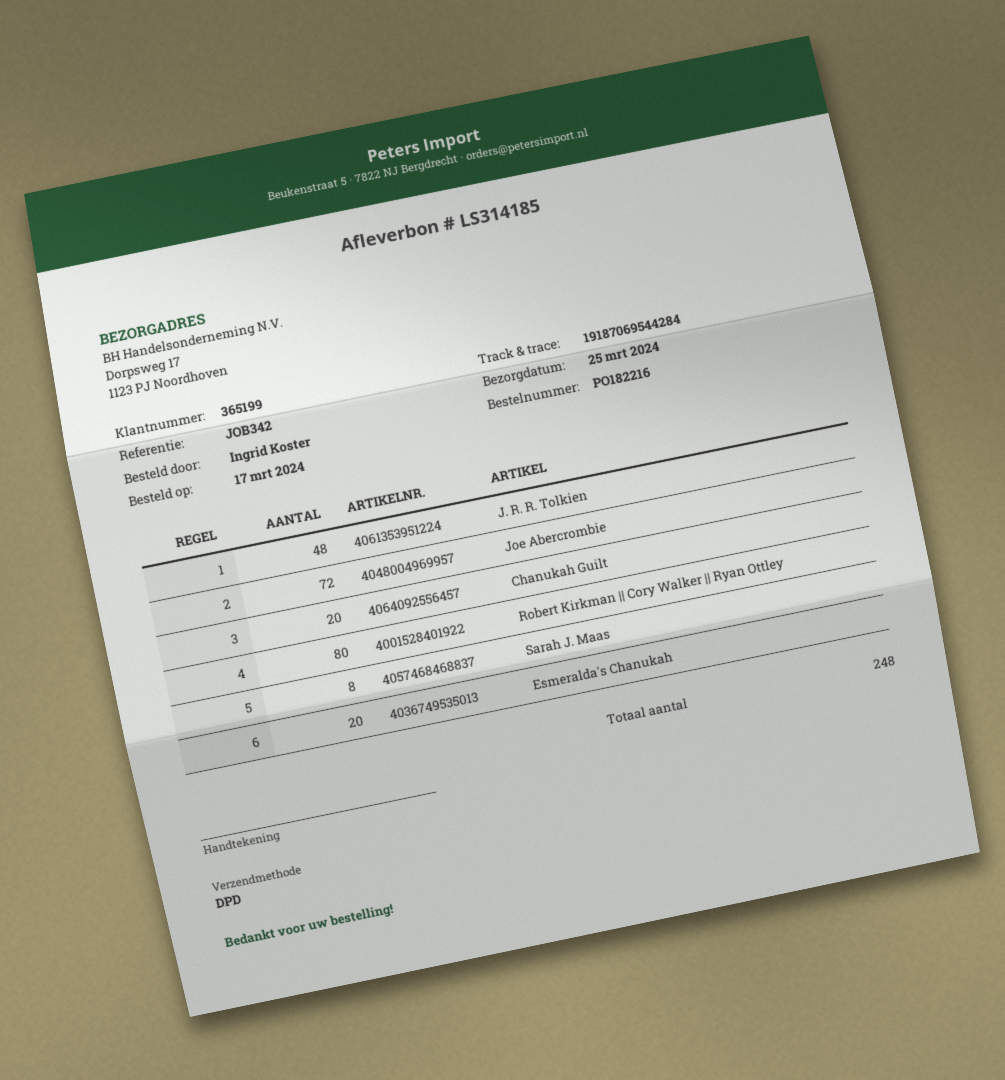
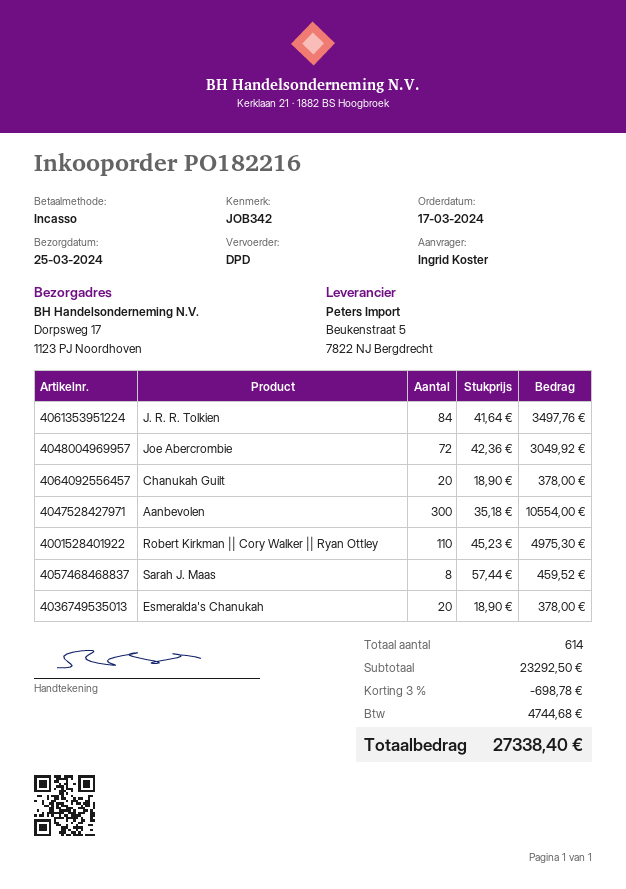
J. R. R. Tolkien: 48 -> 84
Robert Kirkman || Cory Walker || Ryan Ottley: 80 -> 110
Aanbevolen: none -> 300
total quantity: 248 -> 614

